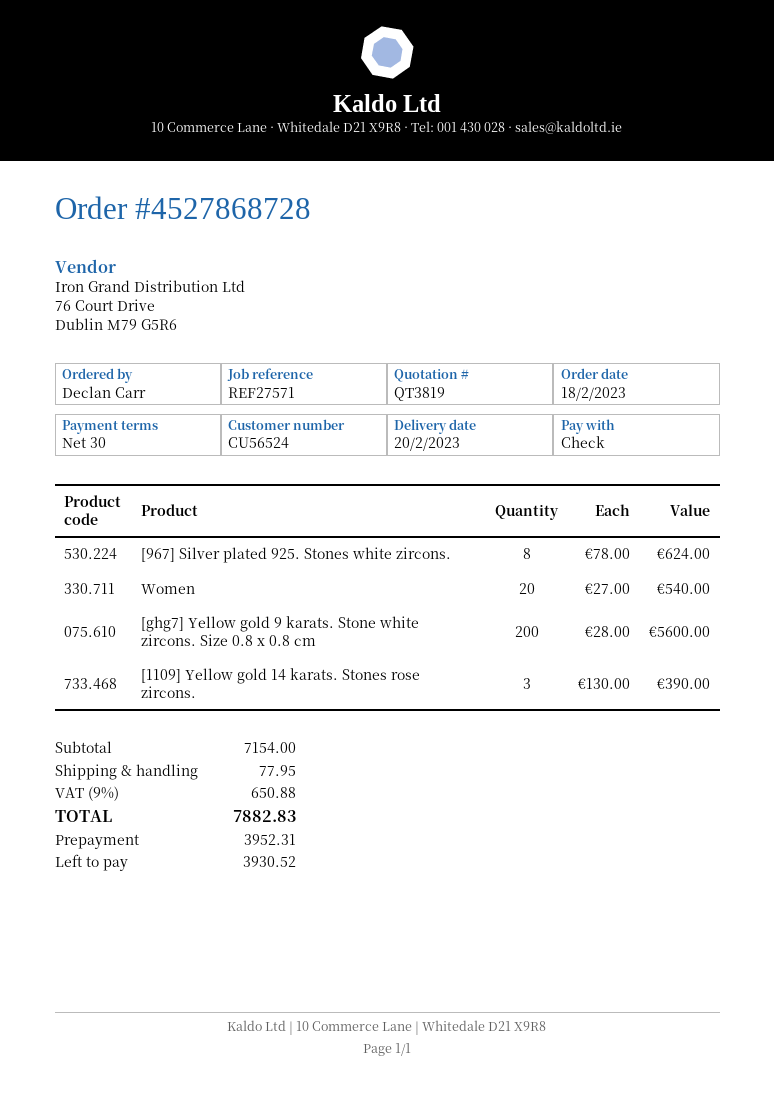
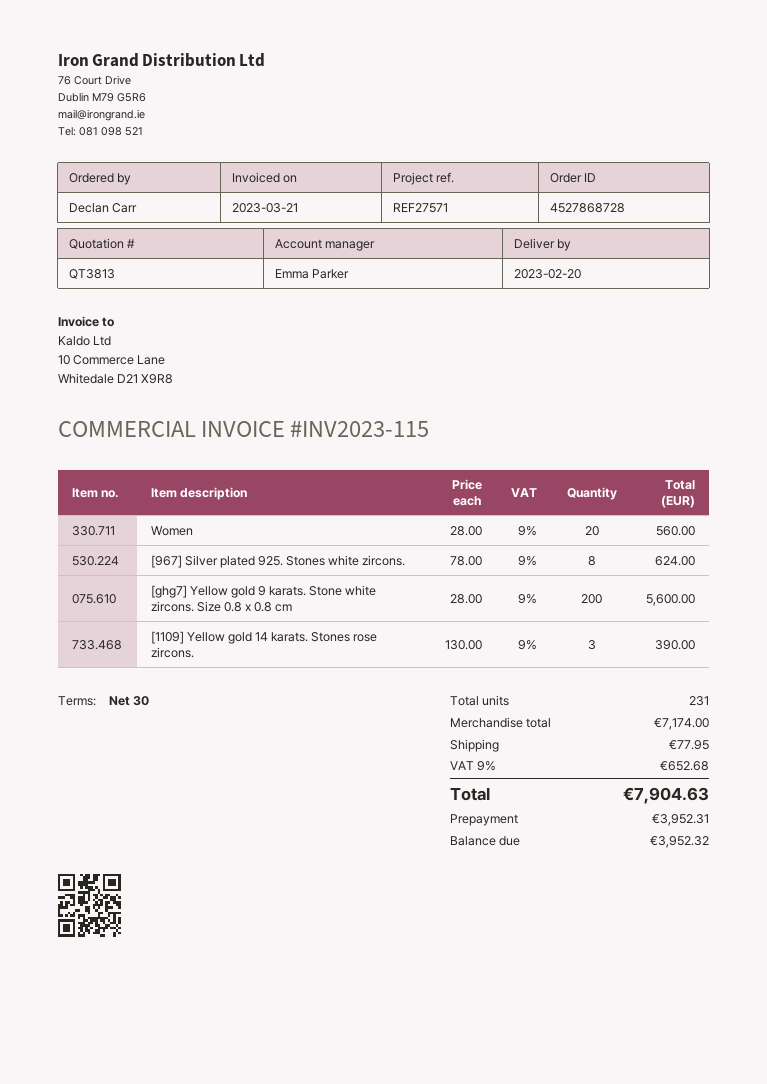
quote number: QT3819 -> QT3813
Women: 20 x 27.00 = 540.00 -> 20 x 28.00 = 560.00
subtotal: 7154.00 -> 7174.00
tax: 9% = 650.88 -> 9% = 652.68
total: 7882.83 -> 7904.63
balance: 3930.52 -> 3952.32

